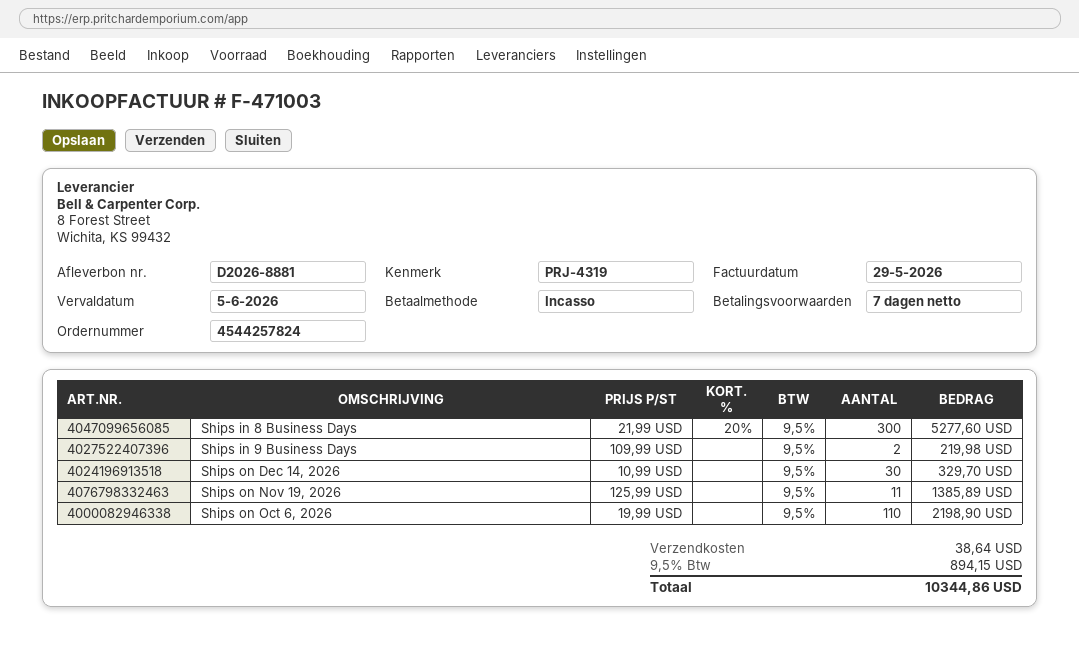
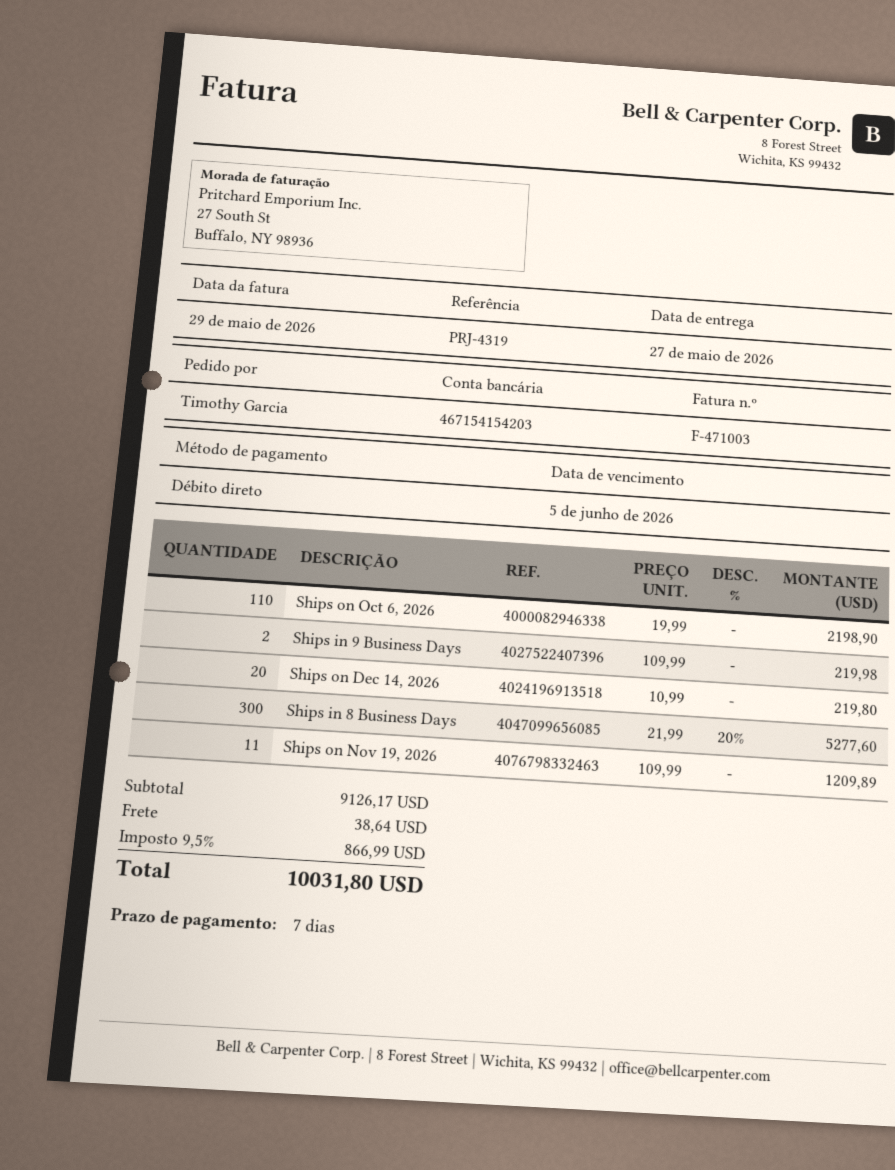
Ships on Dec 14, 2026: 30 x 10.99 = 329.70 -> 20 x 10.99 = 219.80
Ships on Nov 19, 2026: 11 x 125.99 = 1385.89 -> 11 x 109.99 = 1209.89
tax: 9.5% = 894.15 -> 9.5% = 866.99
total: 10344.86 -> 10031.80

